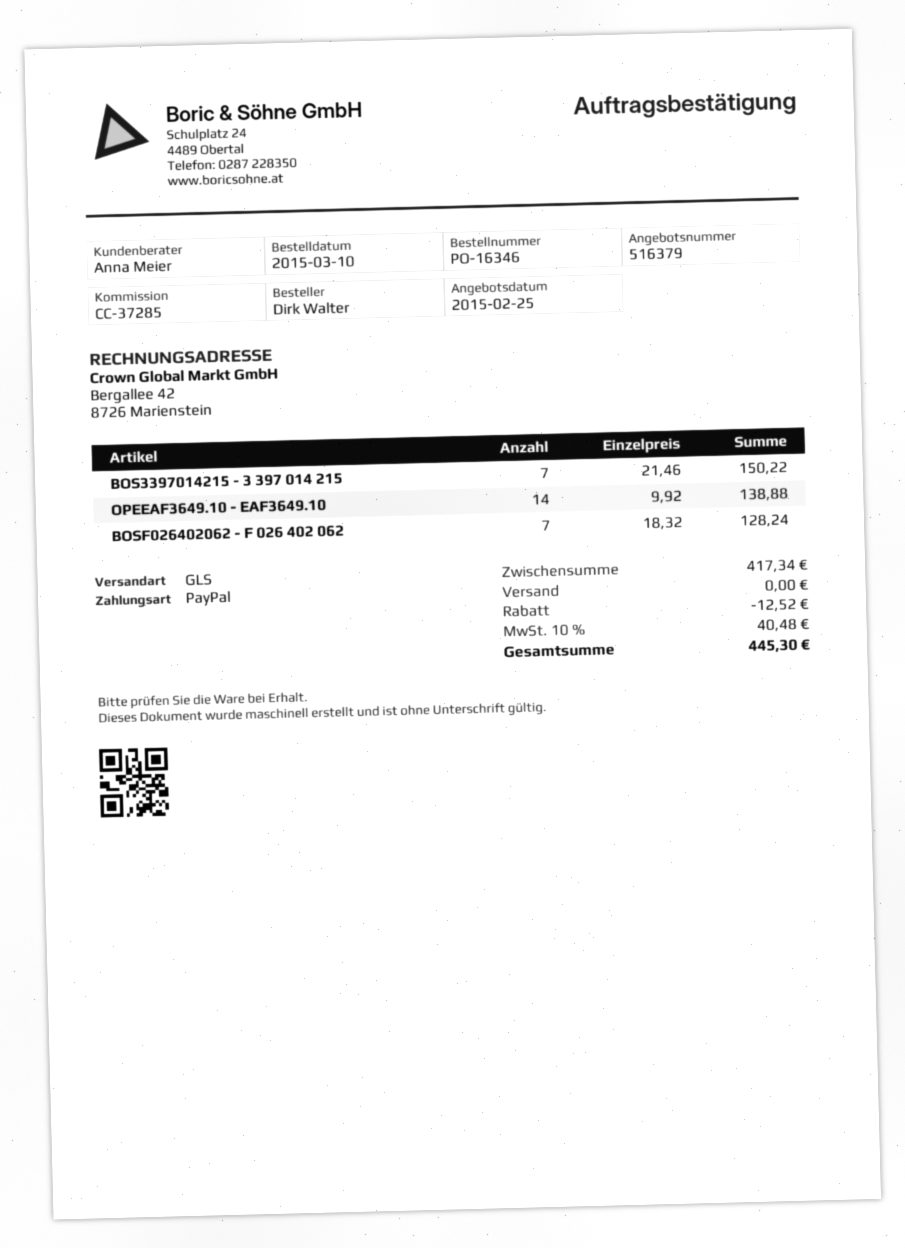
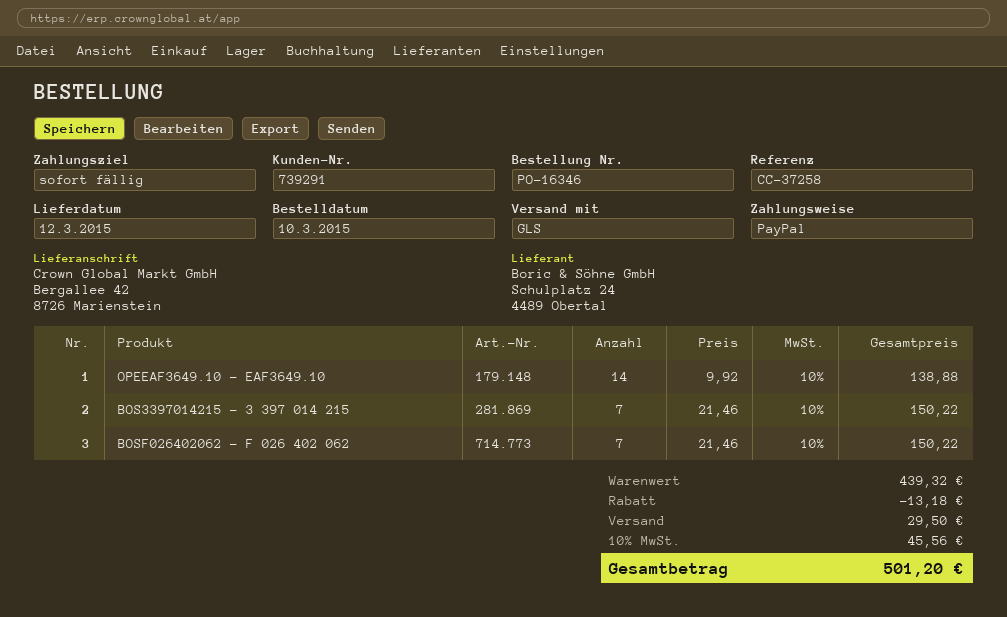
reference: CC-37285 -> CC-37258
BOSF026402062 - F 026 402 062: 7 x 18.32 = 128.24 -> 7 x 21.46 = 150.22
subtotal: 417.34 -> 439.32
discount: 12.52 -> 13.18
shipping: 0.00 -> 29.50
tax: 10% = 40.48 -> 10% = 45.56
total: 445.30 -> 501.20

